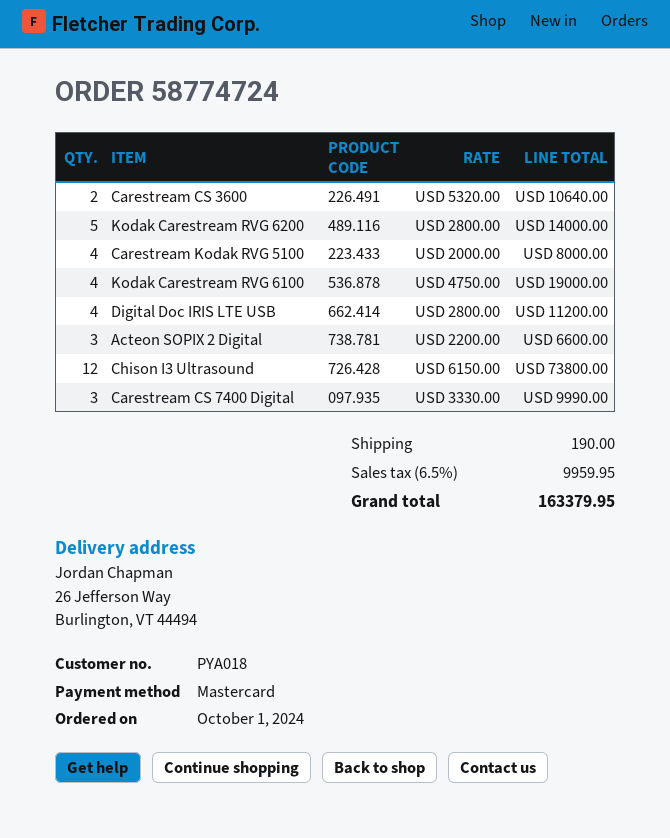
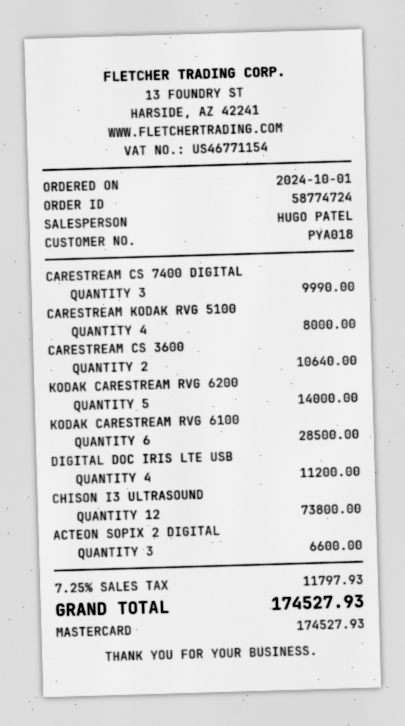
Kodak Carestream RVG 6100: 4 for 19000.00 -> 6 for 28500.00
shipping: 190.00 -> none
tax: 6.5% = 9959.95 -> 7.25% = 11797.93
total: 163379.95 -> 174527.93

